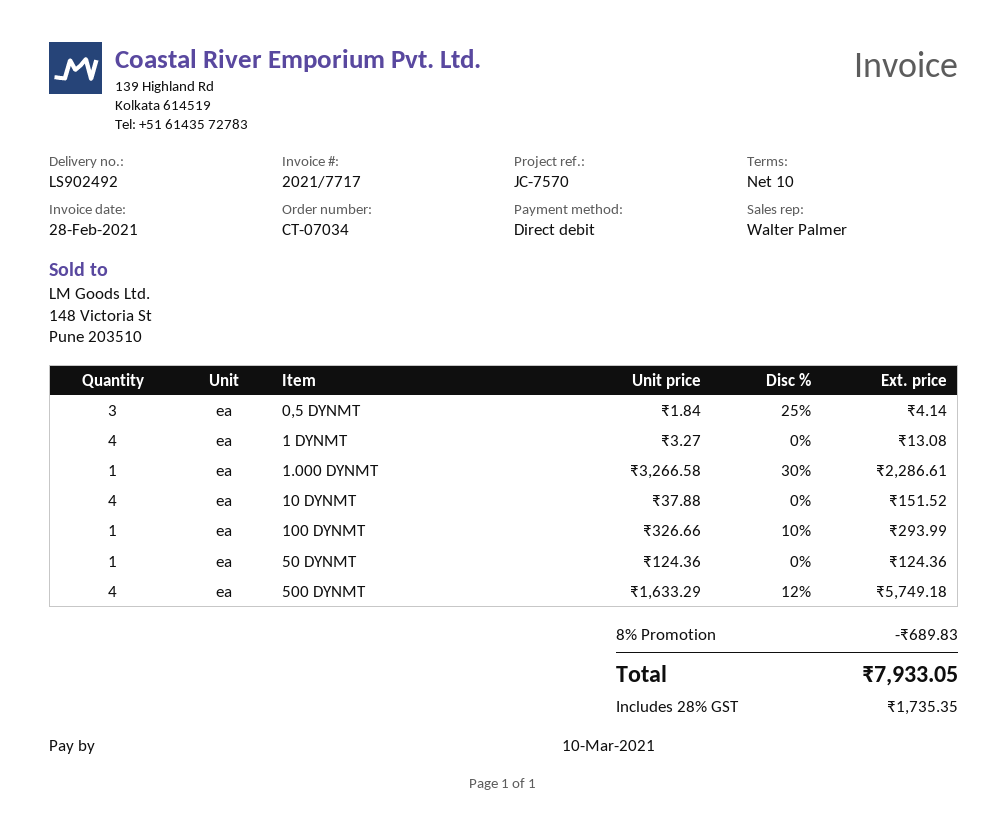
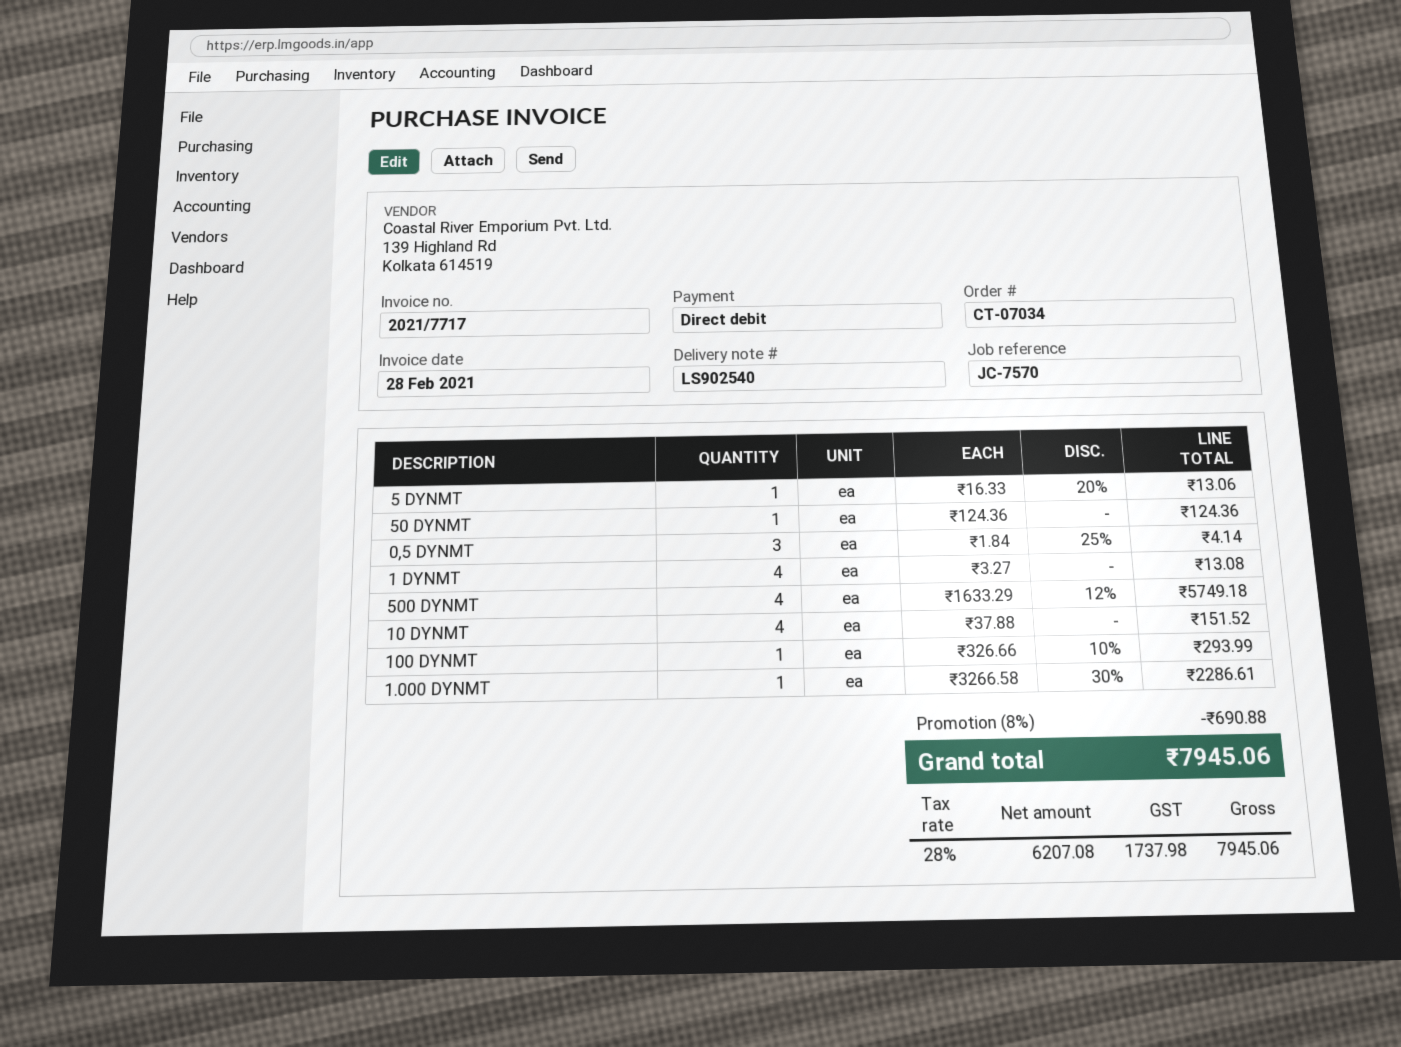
delivery note number: LS902492 -> LS902540
5 DYNMT: none -> 1 x 16.33 - 20% = 13.06
discount: 8% = 689.83 -> 8% = 690.88
tax: 28% = 1735.35 -> 28% = 1737.98
total: 7933.05 -> 7945.06

